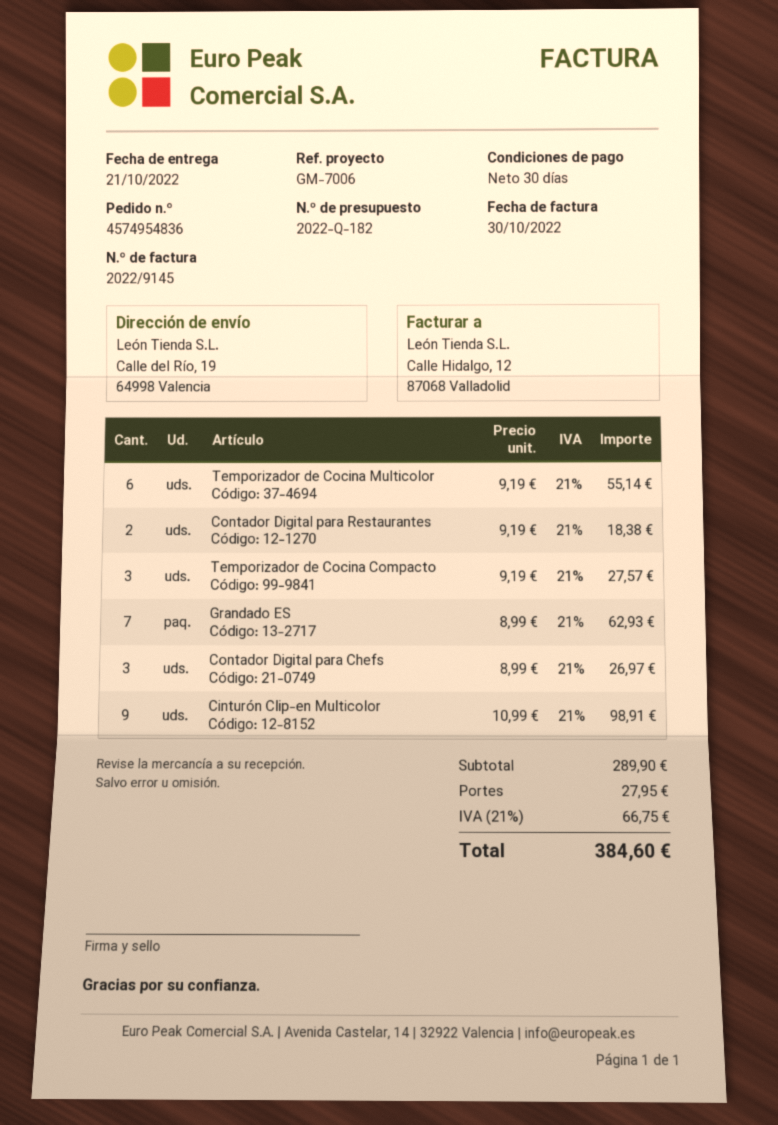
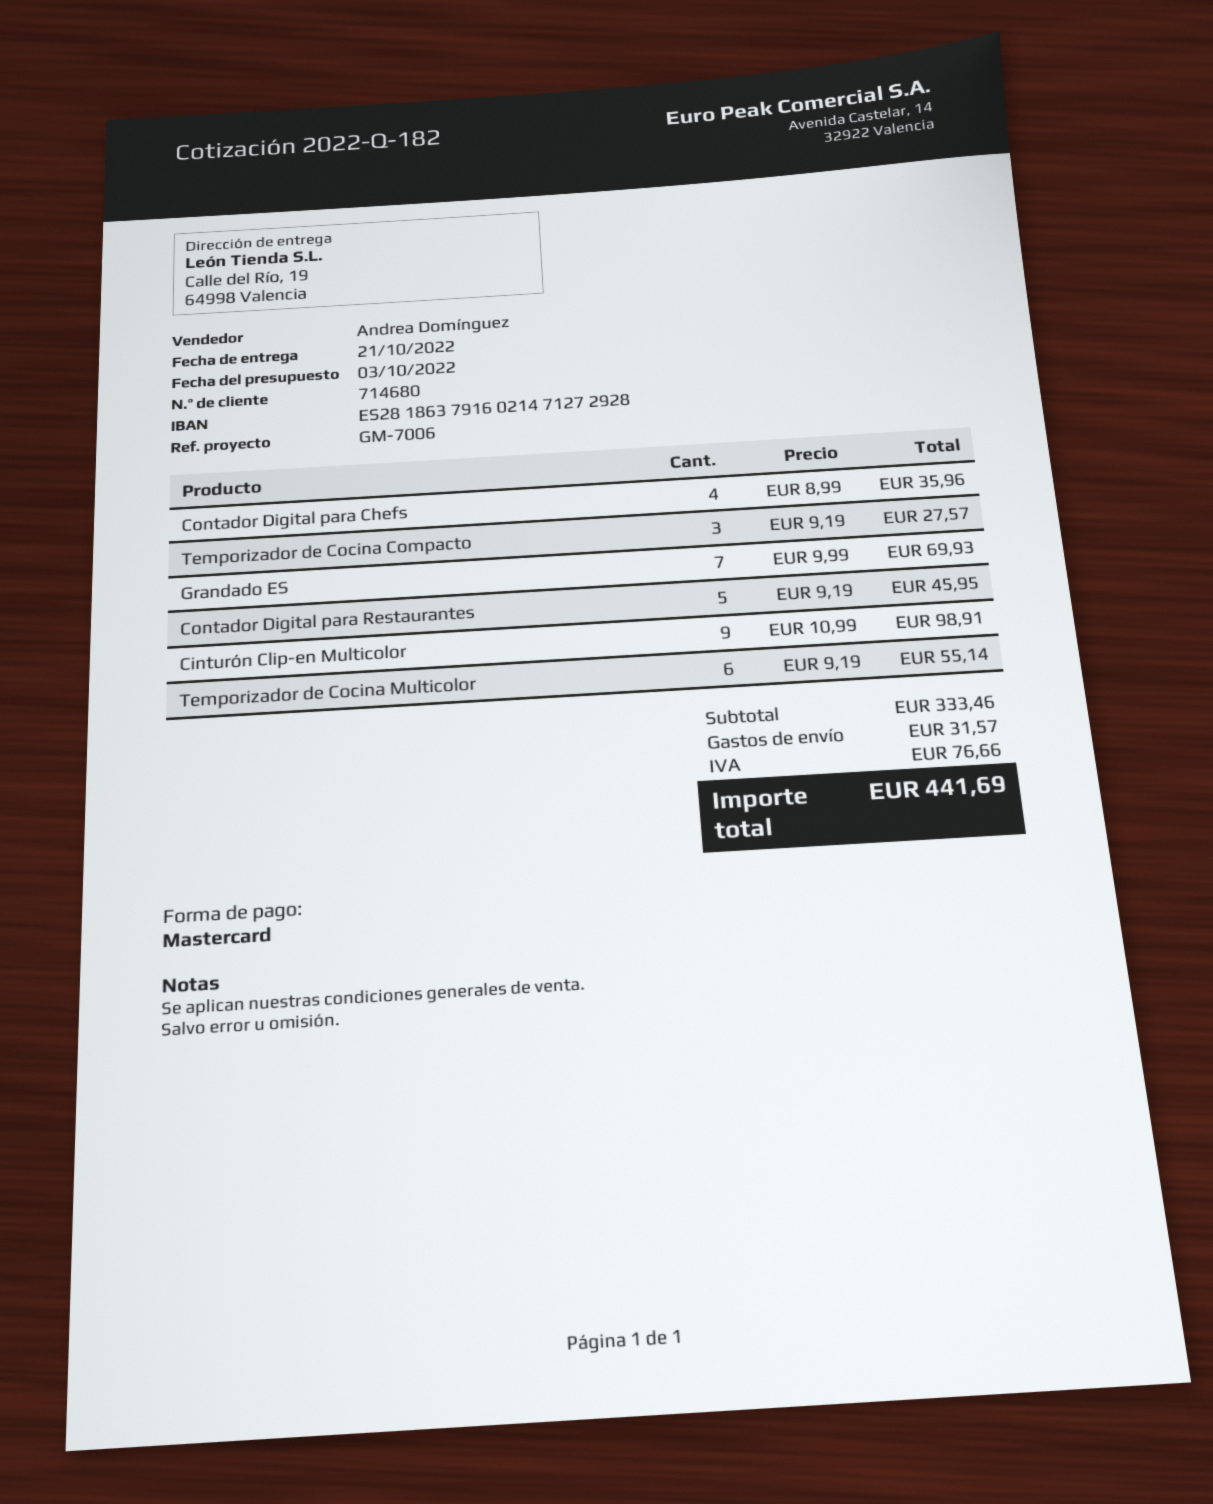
Contador Digital para Restaurantes: 2 x 9.19 = 18.38 -> 5 x 9.19 = 45.95
Grandado ES: 7 x 8.99 = 62.93 -> 7 x 9.99 = 69.93
Contador Digital para Chefs: 3 x 8.99 = 26.97 -> 4 x 8.99 = 35.96
subtotal: 289.90 -> 333.46
shipping: 27.95 -> 31.57
tax: 66.75 -> 76.66
total: 384.60 -> 441.69

